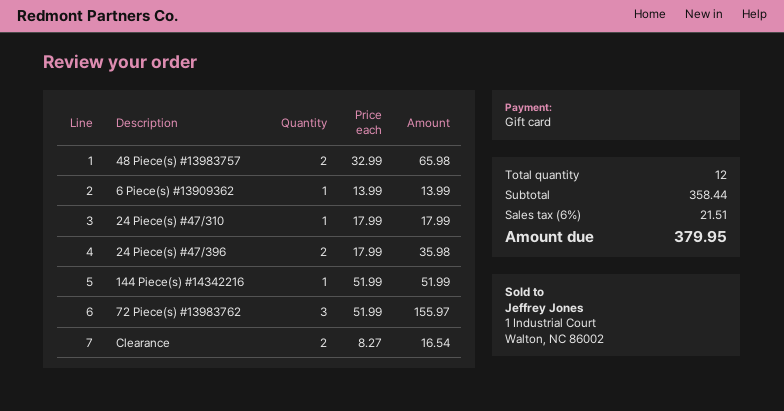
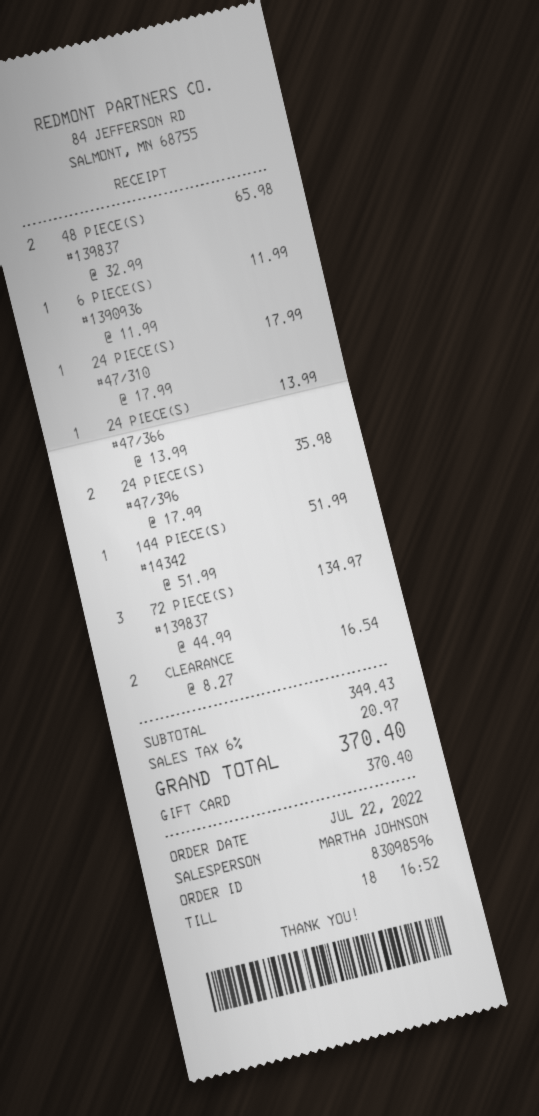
6 Piece(s) #13909362: 1 x 13.99 = 13.99 -> 1 x 11.99 = 11.99
72 Piece(s) #13983762: 3 x 51.99 = 155.97 -> 3 x 44.99 = 134.97
24 PIECE(S) #47/366: none -> 1 x 13.99 = 13.99
subtotal: 358.44 -> 349.43
tax: 6% = 21.51 -> 6% = 20.97
total: 379.95 -> 370.40

